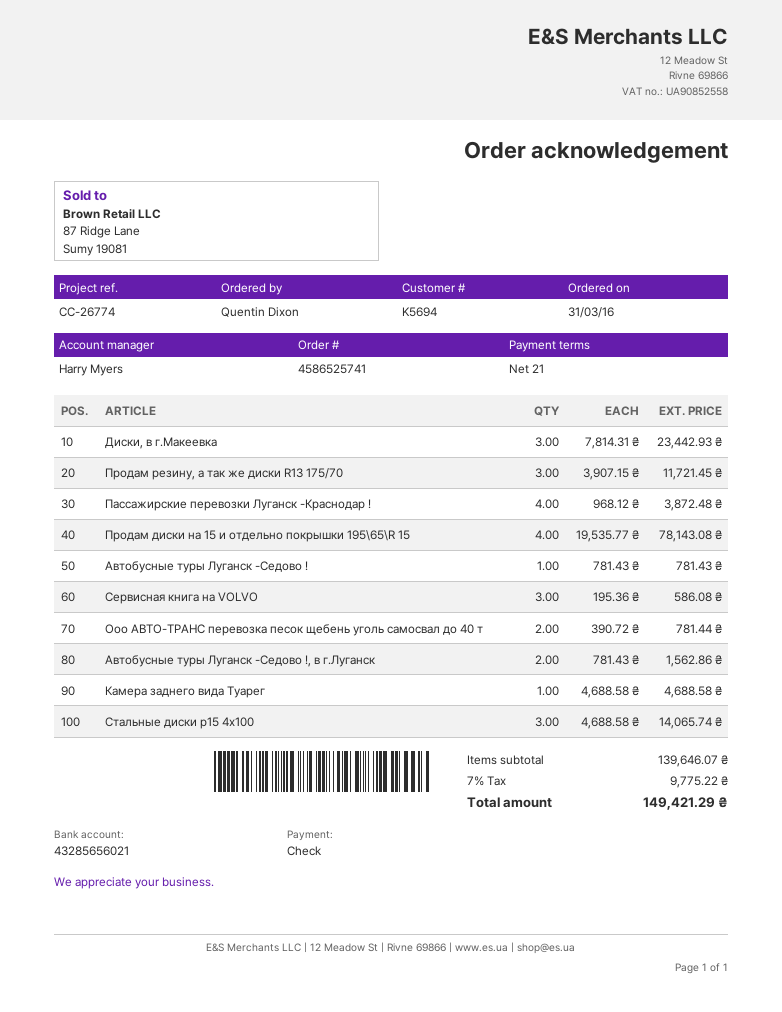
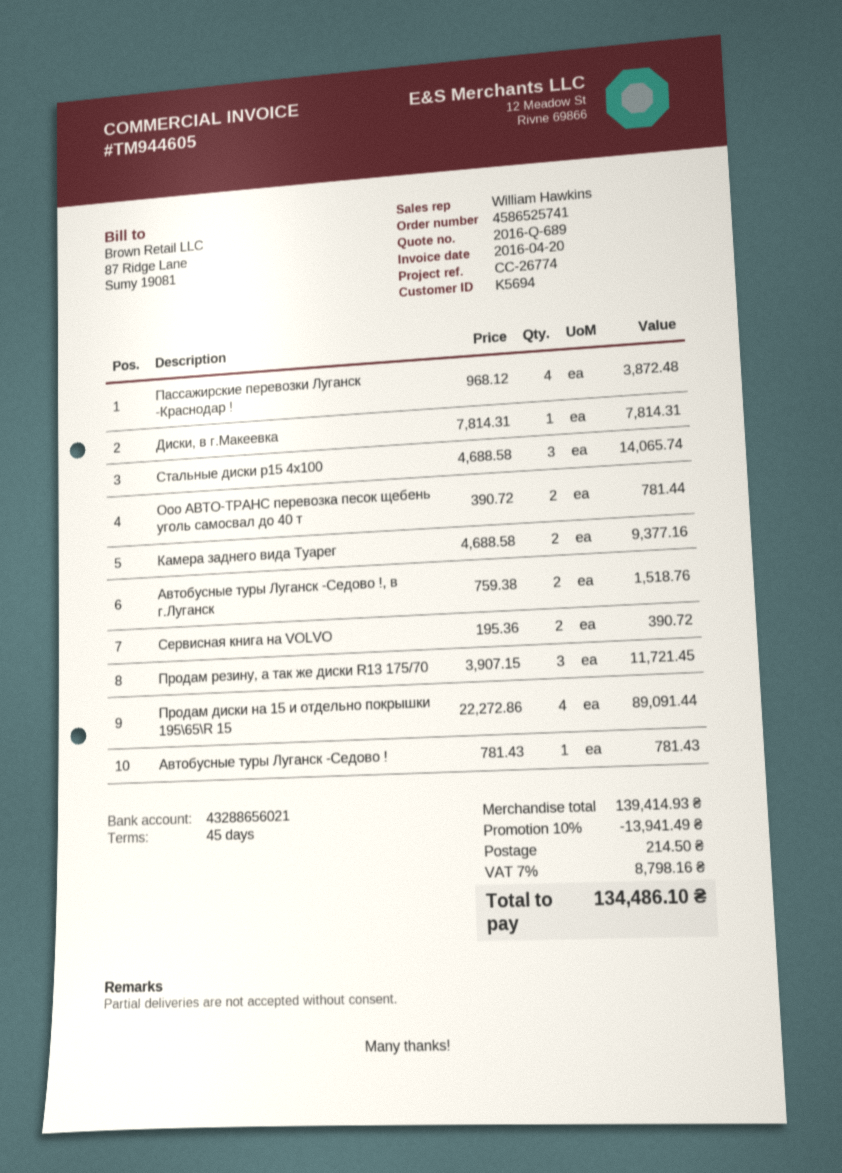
payment terms: 21 days -> 45 days
sales rep: Harry Myers -> William Hawkins
bank account: 43285656021 -> 43288656021
Диски, в г.Макеевка: 3 x 7814.31 = 23442.93 -> 1 x 7814.31 = 7814.31
Продам диски на 15 и отдельно покрышки 195\65\R 15: 4 x 19535.77 = 78143.08 -> 4 x 22272.86 = 89091.44
Сервисная книга на VOLVO: 3 x 195.36 = 586.08 -> 2 x 195.36 = 390.72
Автобусные туры Луганск -Седово !, в г.Луганск: 2 x 781.43 = 1562.86 -> 2 x 759.38 = 1518.76
Камера заднего вида Туарег: 1 x 4688.58 = 4688.58 -> 2 x 4688.58 = 9377.16
subtotal: 139646.07 -> 139414.93
discount: none -> 10% = 13941.49
shipping: none -> 214.50
tax: 7% = 9775.22 -> 7% = 8798.16
total: 149421.29 -> 134486.10

